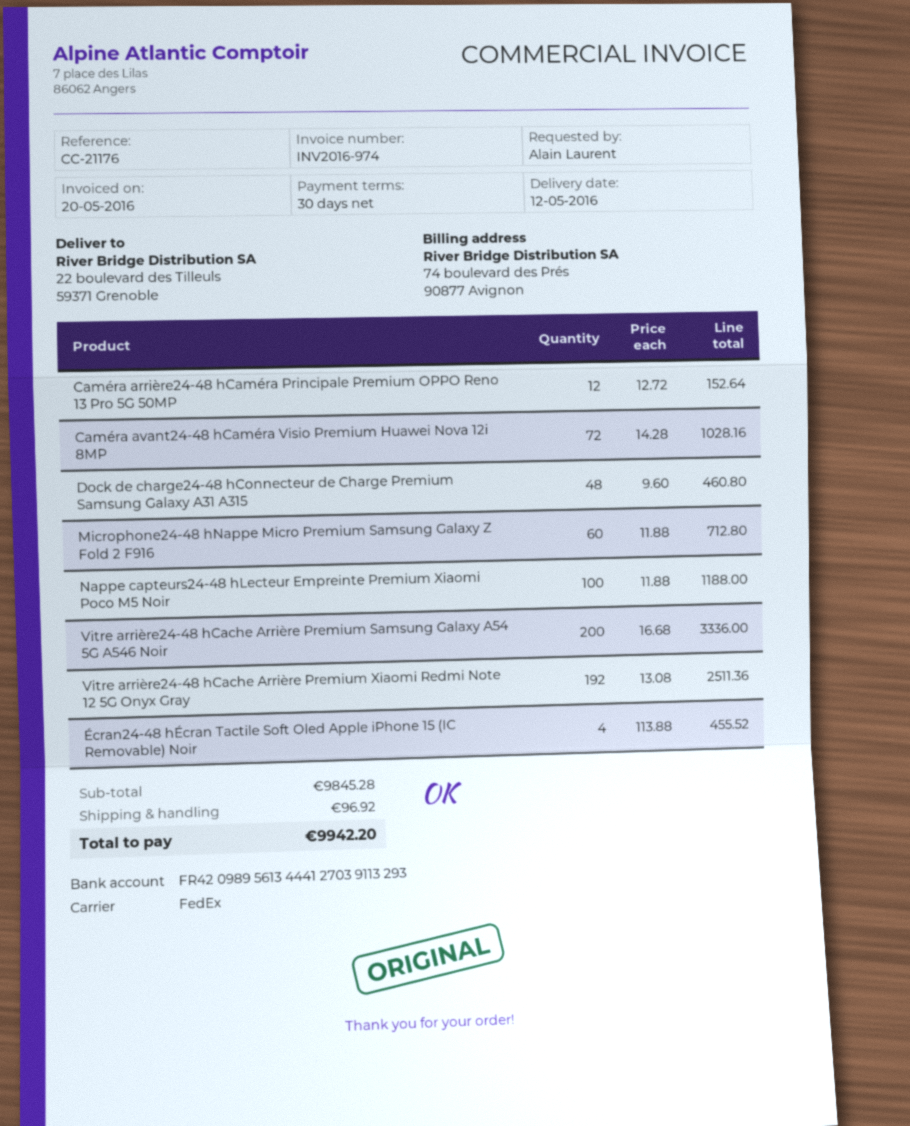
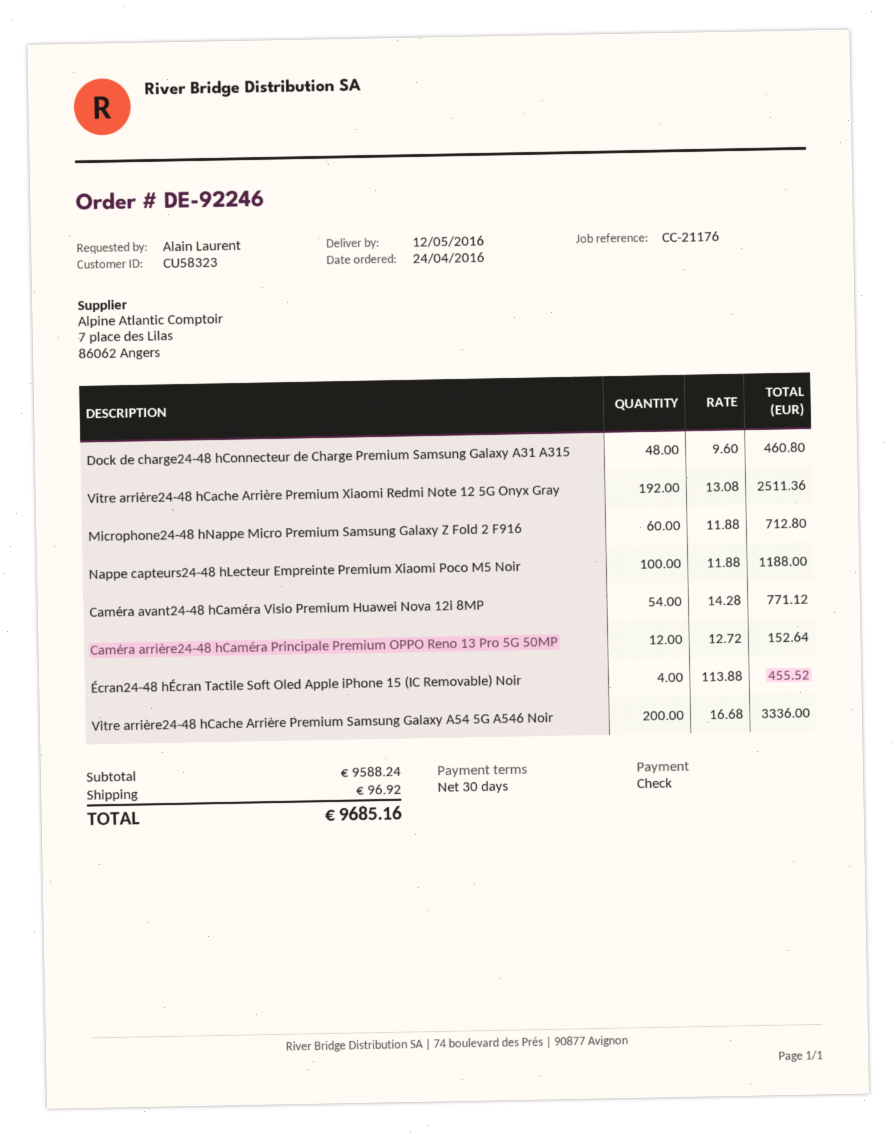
Caméra avant24-48 hCaméra Visio Premium Huawei Nova 12i 8MP: 72 x 14.28 = 1028.16 -> 54 x 14.28 = 771.12
subtotal: 9845.28 -> 9588.24
total: 9942.20 -> 9685.16

